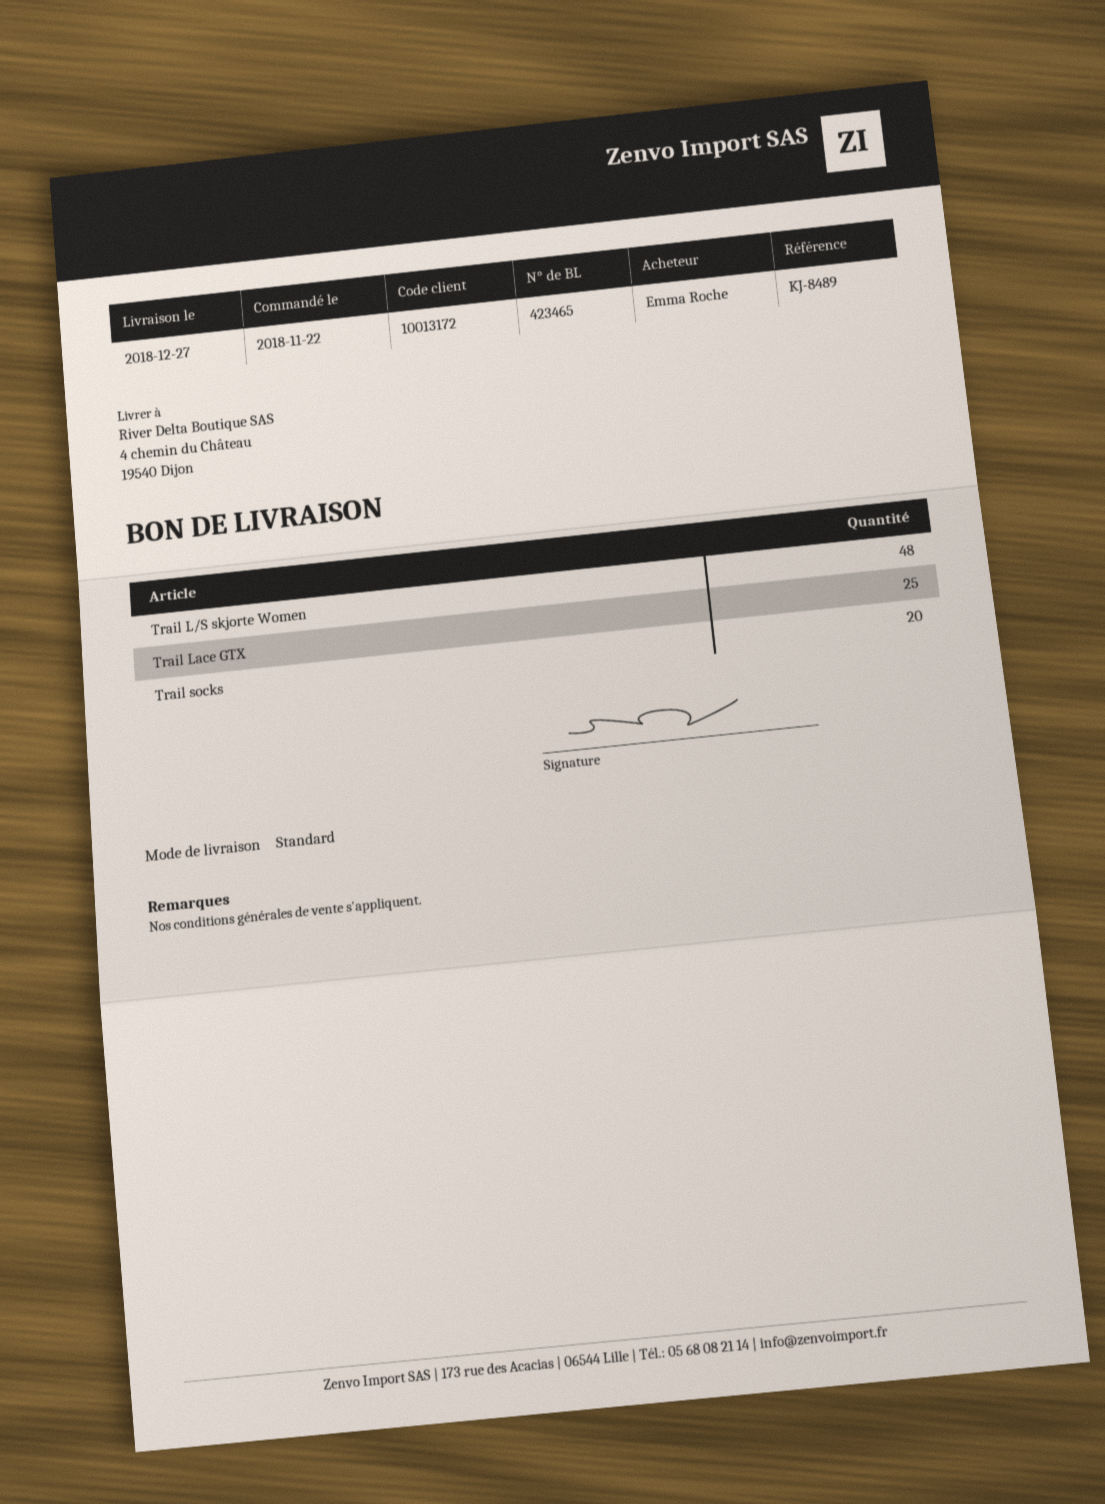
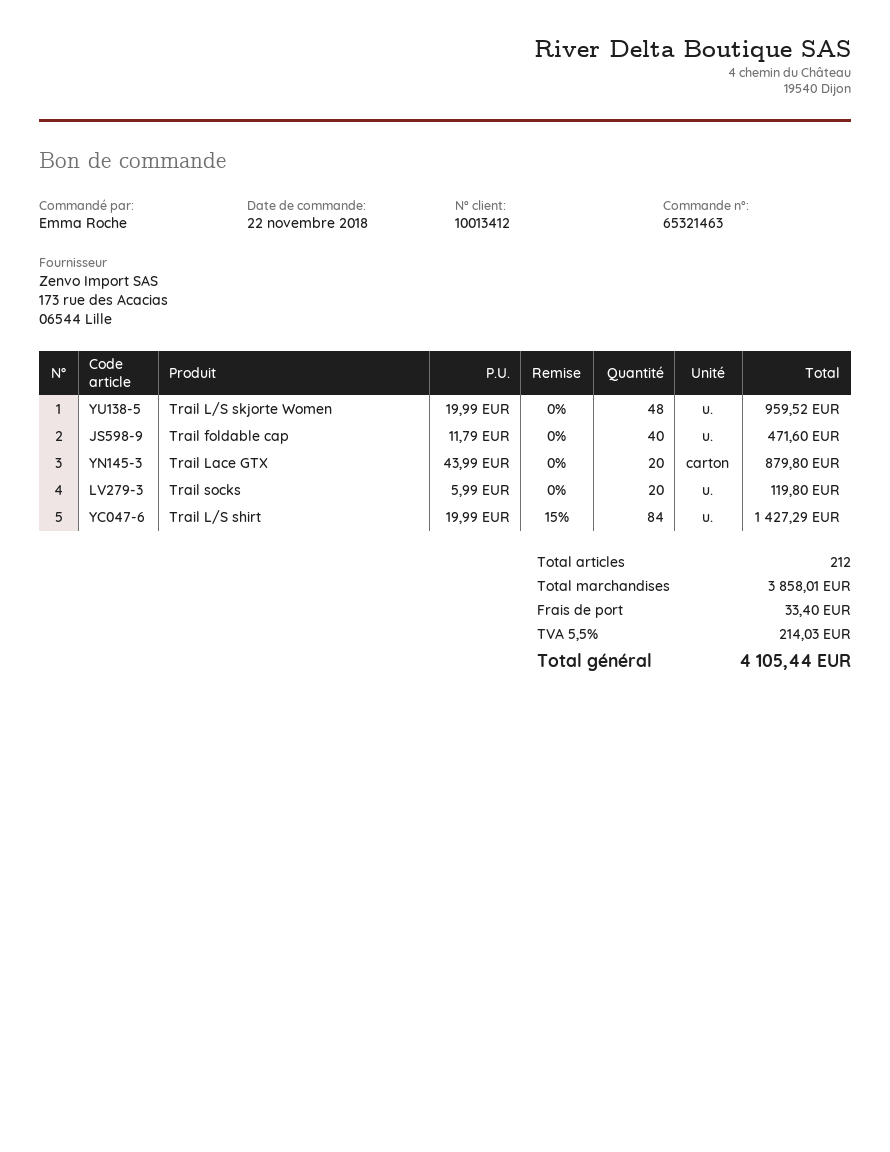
customer number: 10013172 -> 10013412
Trail Lace GTX: 25 -> 20
Trail foldable cap: none -> 40
Trail L/S shirt: none -> 84

